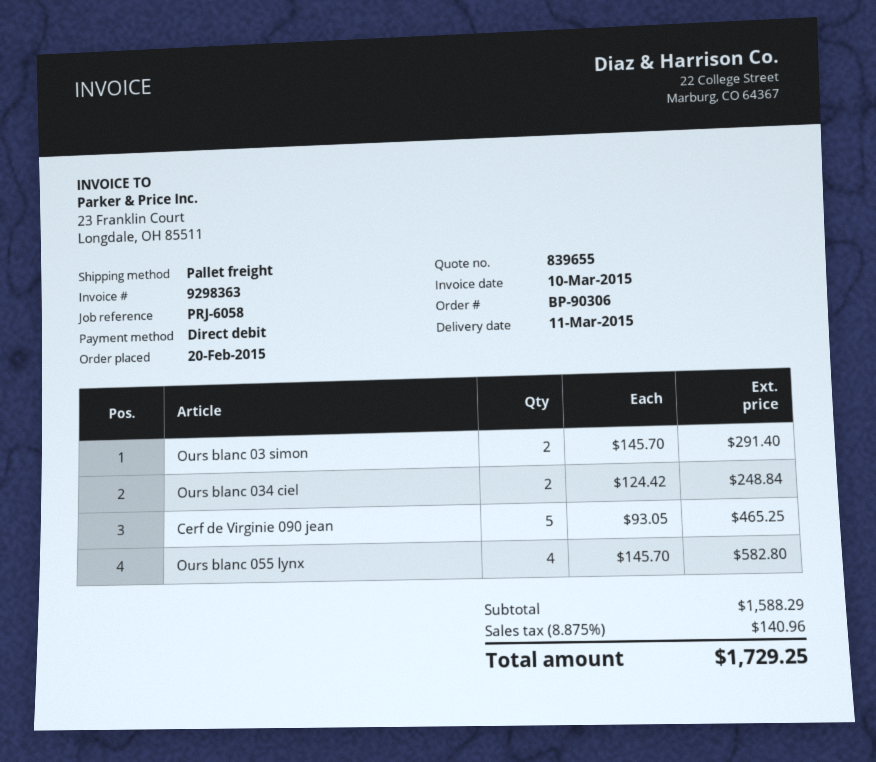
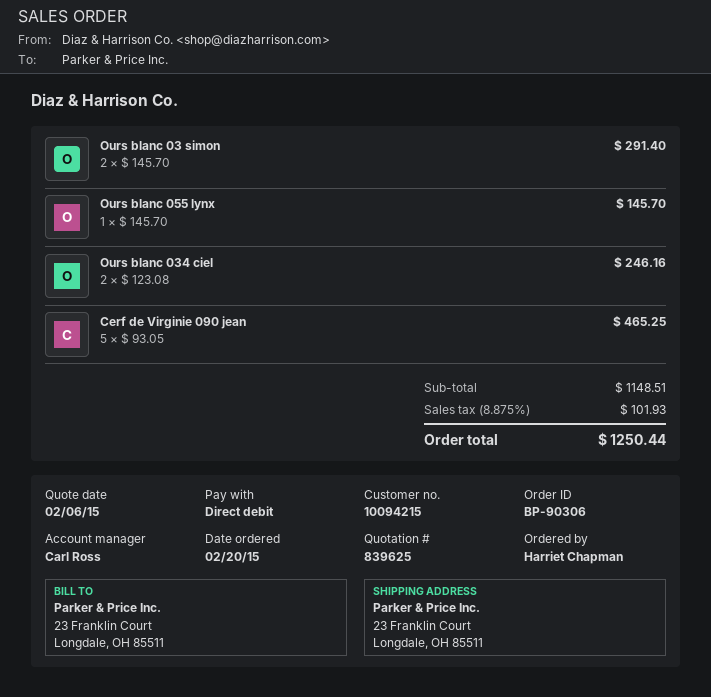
quote number: 839655 -> 839625
Ours blanc 034 ciel: 2 x 124.42 = 248.84 -> 2 x 123.08 = 246.16
Ours blanc 055 lynx: 4 x 145.70 = 582.80 -> 1 x 145.70 = 145.70
subtotal: 1588.29 -> 1148.51
tax: 8.875% = 140.96 -> 8.875% = 101.93
total: 1729.25 -> 1250.44

